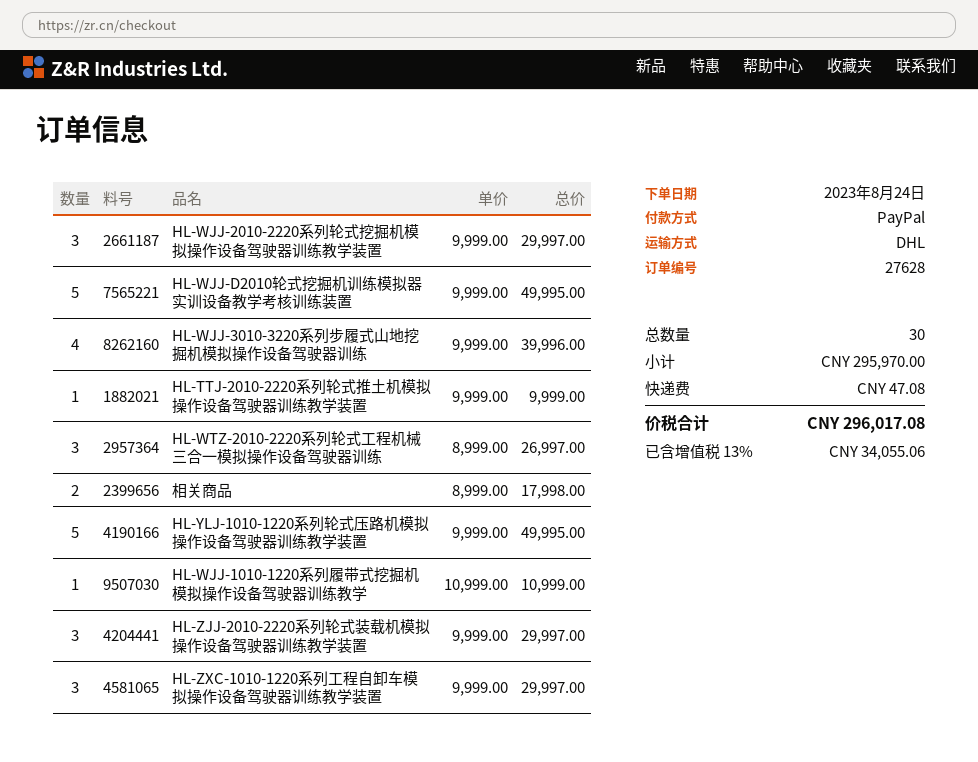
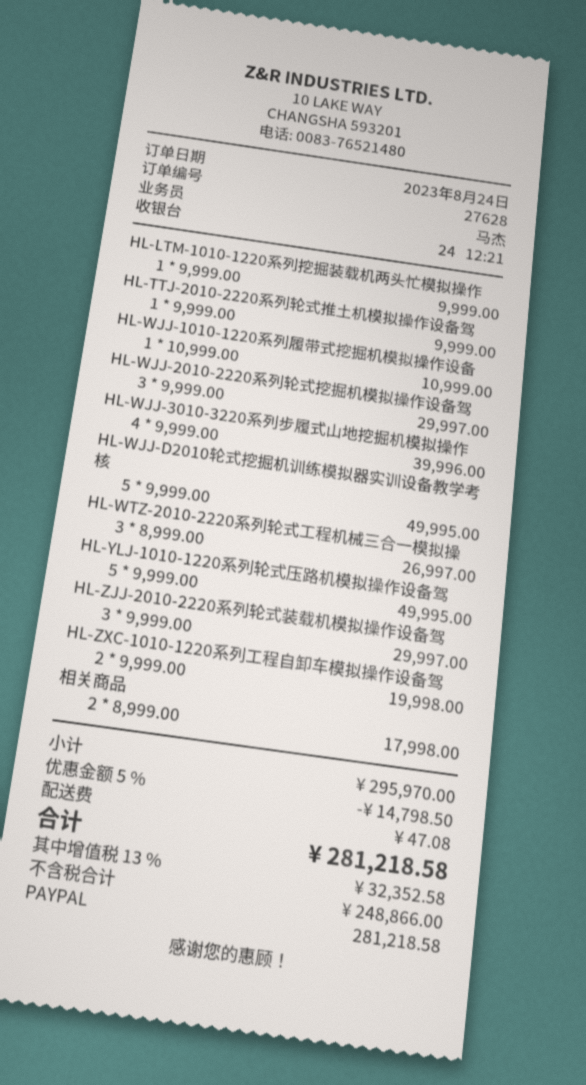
HL-ZXC-1010-1220系列工程自卸车模拟操作设备驾驶器训练教学装置: 3 x 9999.00 = 29997.00 -> 2 x 9999.00 = 19998.00
HL-LTM-1010-1220系列挖掘装载机两头忙模拟操作: none -> 1 x 9999.00 = 9999.00
discount: none -> 5% = 14798.50
tax: 13% = 34055.06 -> 13% = 32352.58
total: 296017.08 -> 281218.58

